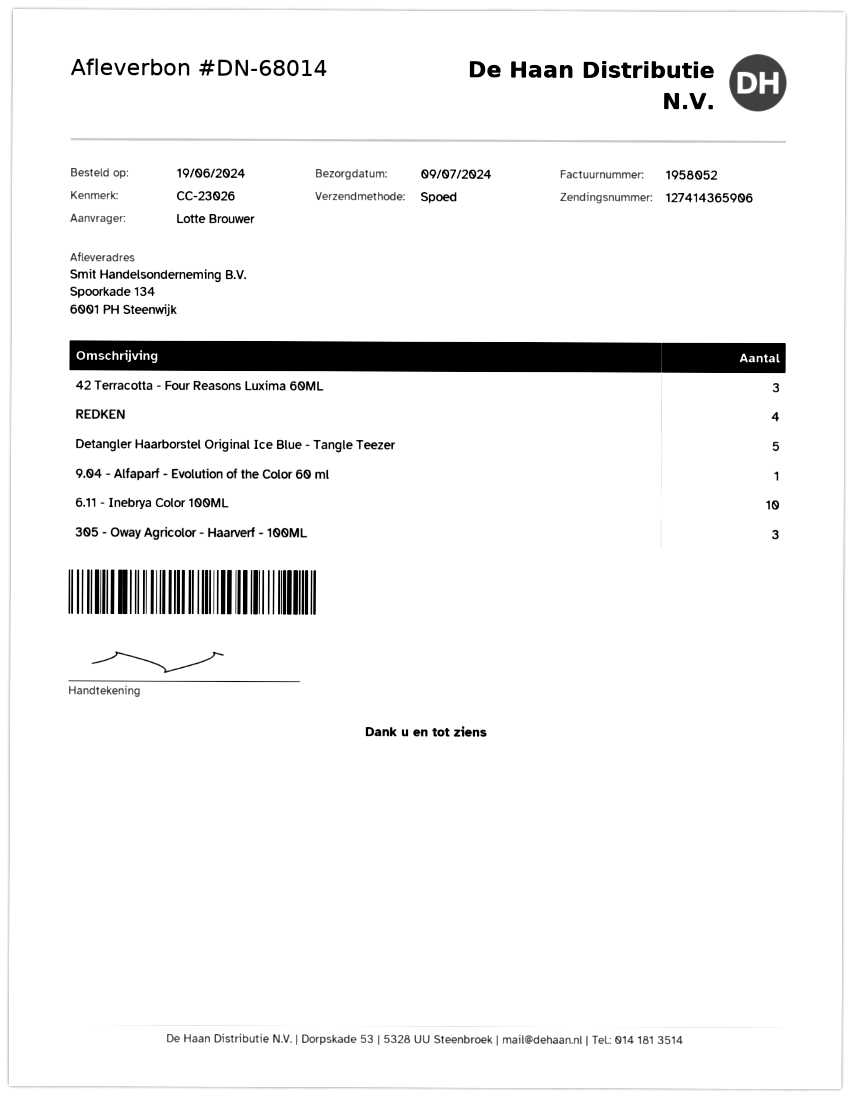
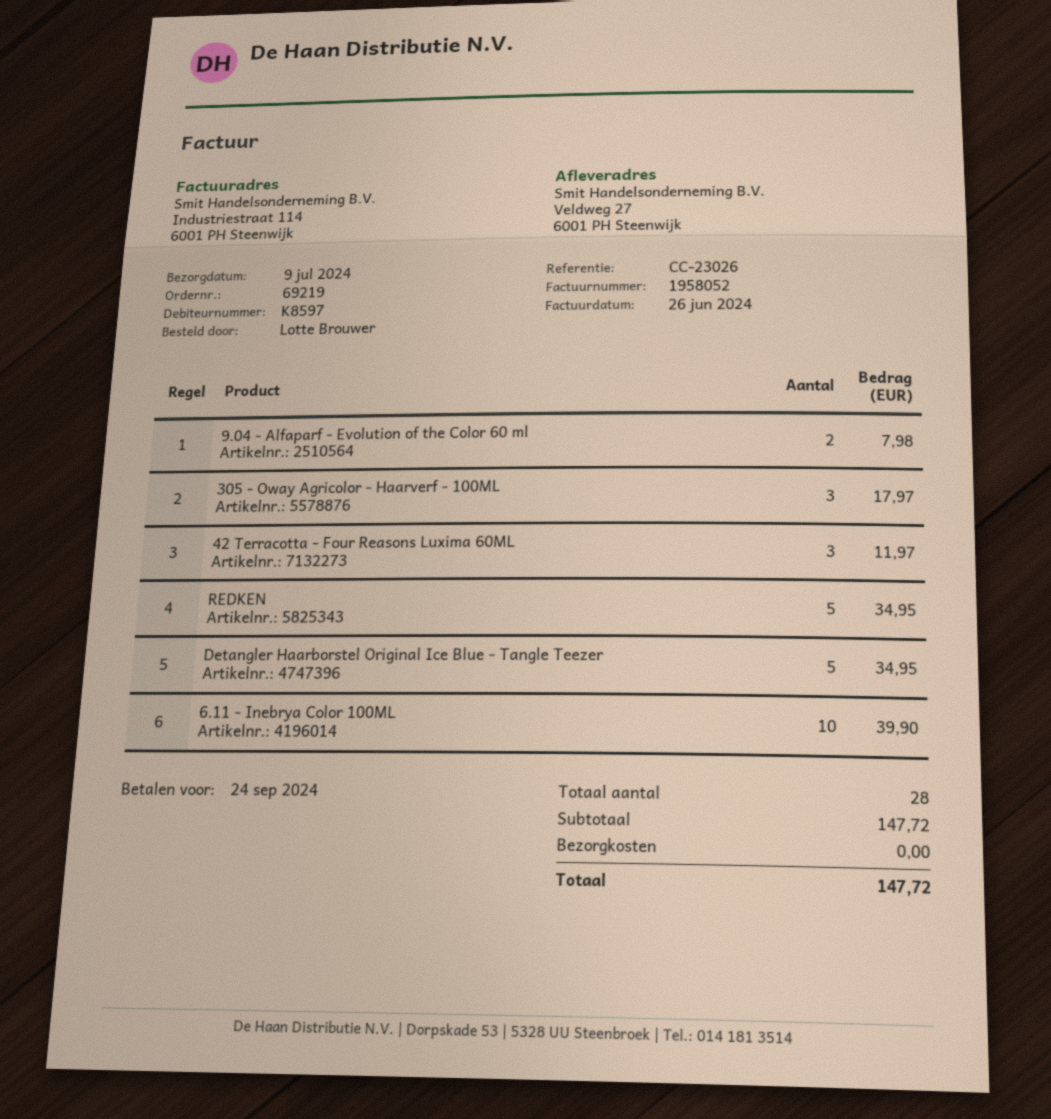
ship to: Spoorkade 134, 6001 PH Steenwijk -> Veldweg 27, 6001 PH Steenwijk
REDKEN: 4 -> 5
9.04 - Alfaparf - Evolution of the Color 60 ml: 1 -> 2

